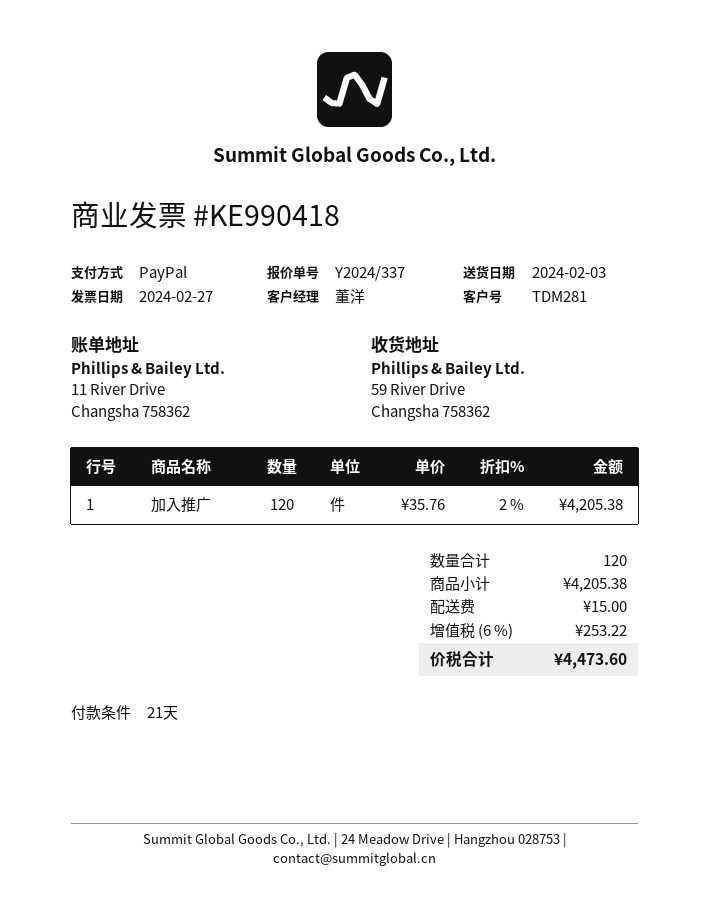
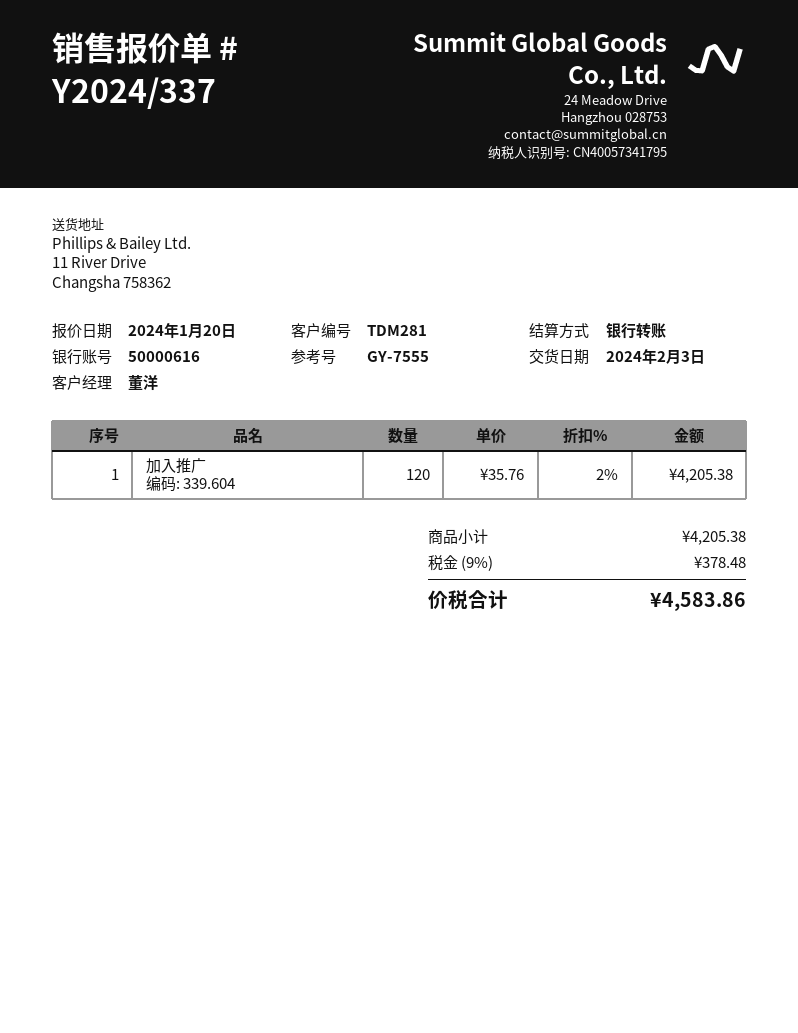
payment method: PayPal -> bank transfer
ship to: 59 River Drive, Changsha 758362 -> 11 River Drive, Changsha 758362
shipping: 15.00 -> none
tax: 6% = 253.22 -> 9% = 378.48
total: 4473.60 -> 4583.86

